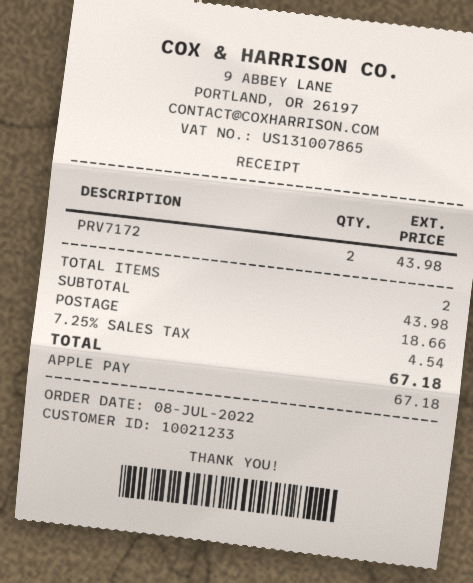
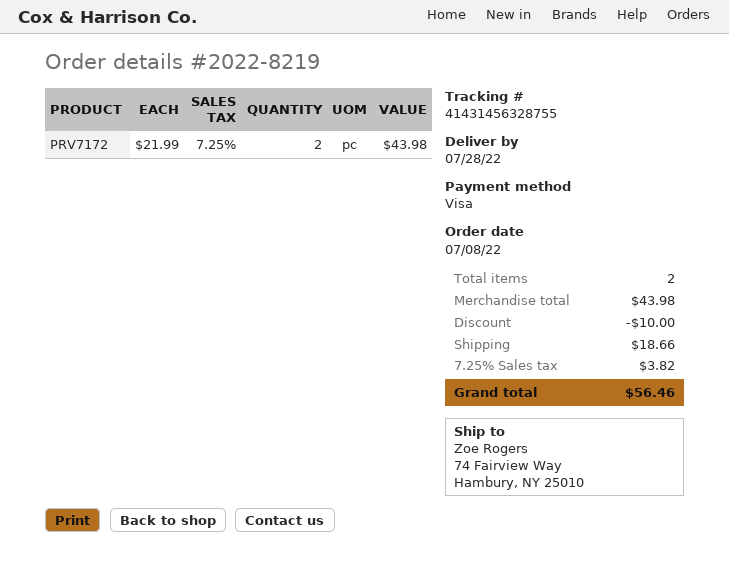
payment method: Apple Pay -> Visa
discount: none -> 10.00
tax: 7.25% = 4.54 -> 7.25% = 3.82
total: 67.18 -> 56.46

